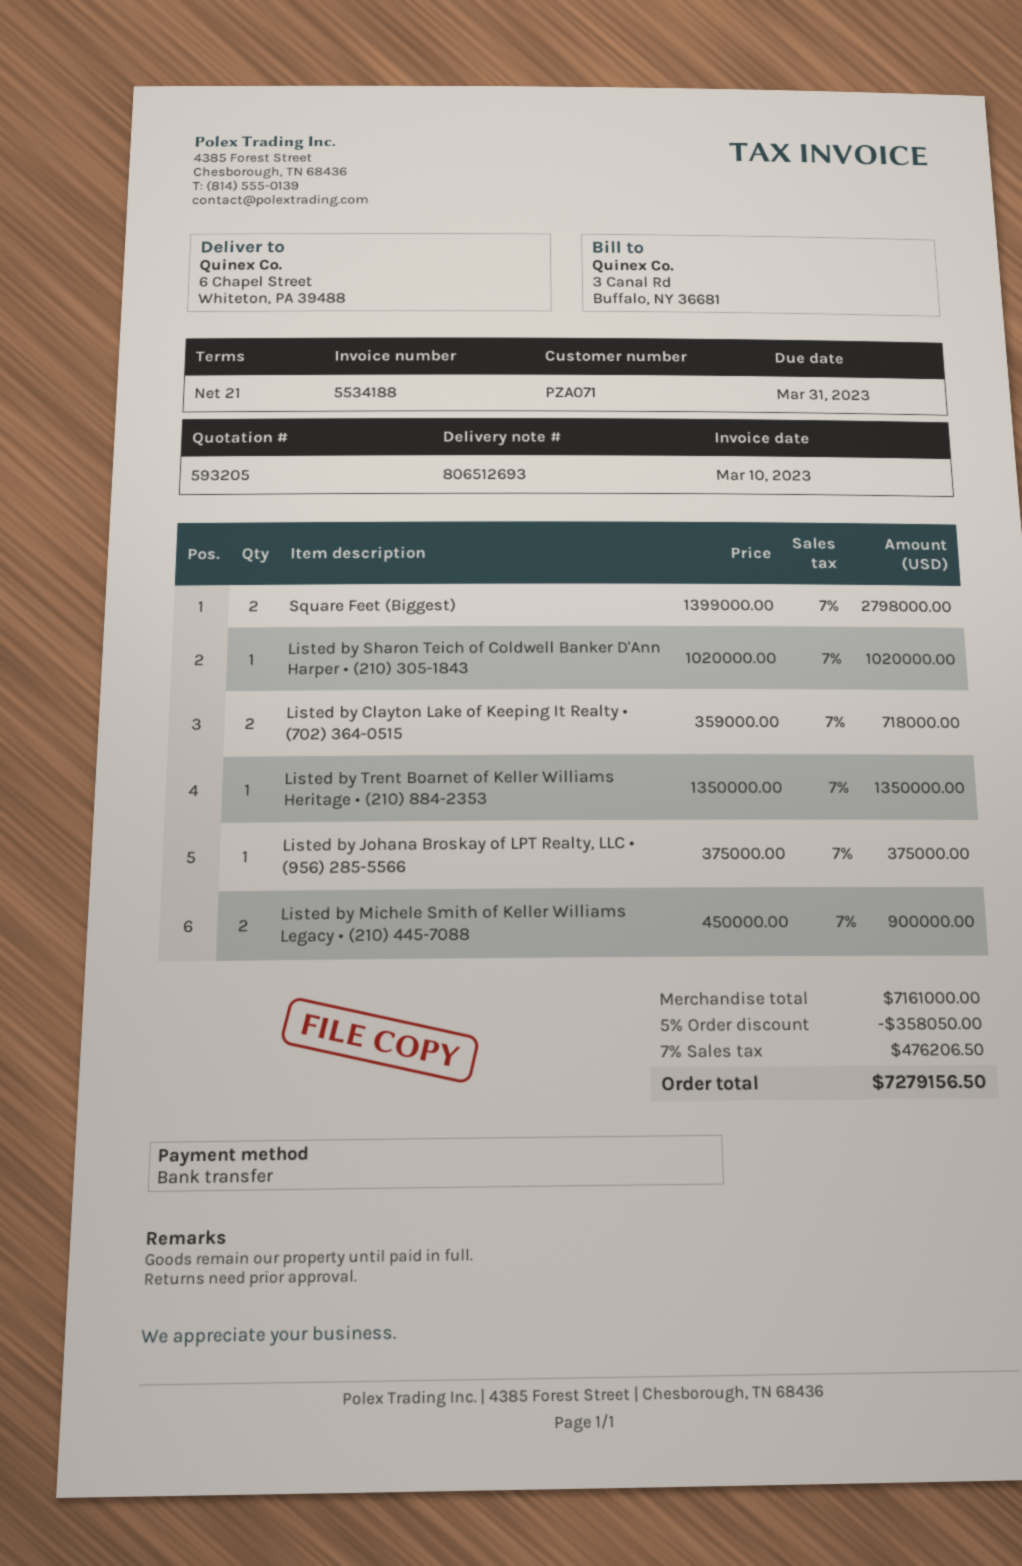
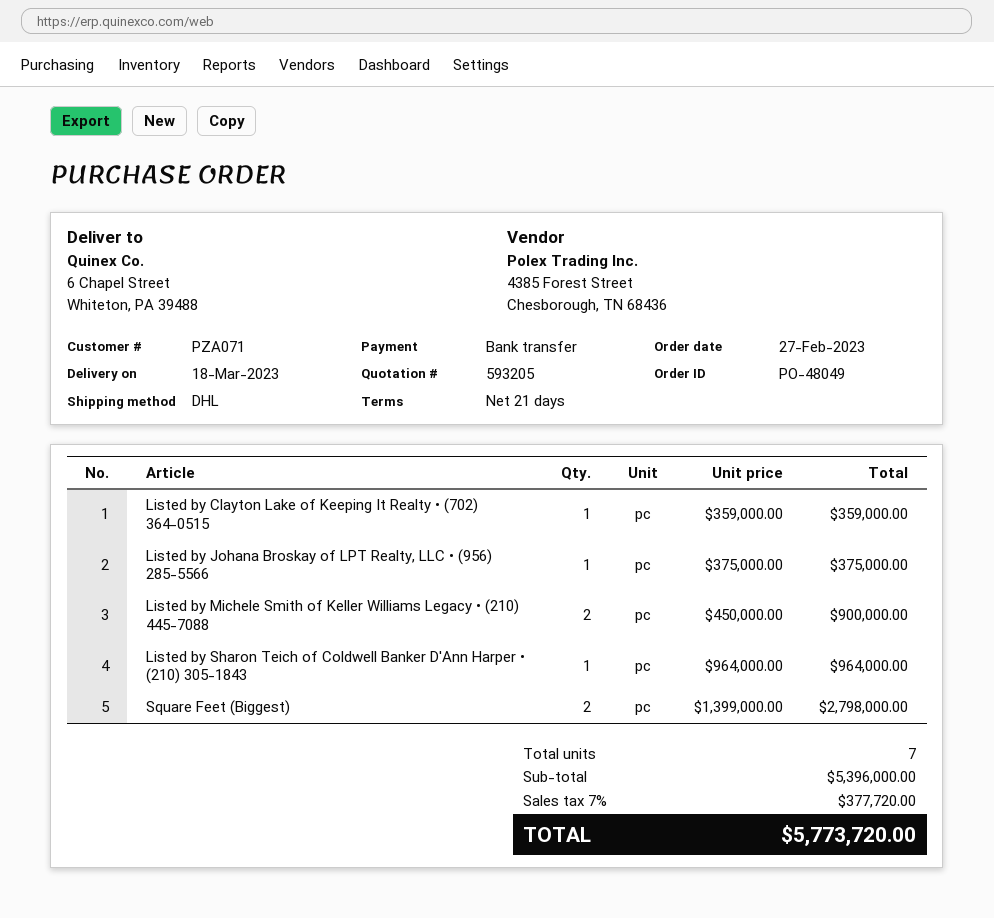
Listed by Sharon Teich of Coldwell Banker D'Ann Harper • (210) 305-1843: 1 x 1020000.00 = 1020000.00 -> 1 x 964000.00 = 964000.00
Listed by Clayton Lake of Keeping It Realty • (702) 364-0515: 2 x 359000.00 = 718000.00 -> 1 x 359000.00 = 359000.00
Listed by Trent Boarnet of Keller Williams Heritage • (210) 884-2353: 1 x 1350000.00 = 1350000.00 -> none
subtotal: 7161000.00 -> 5396000.00
discount: 5% = 358050.00 -> none
tax: 7% = 476206.50 -> 7% = 377720.00
total: 7279156.50 -> 5773720.00

